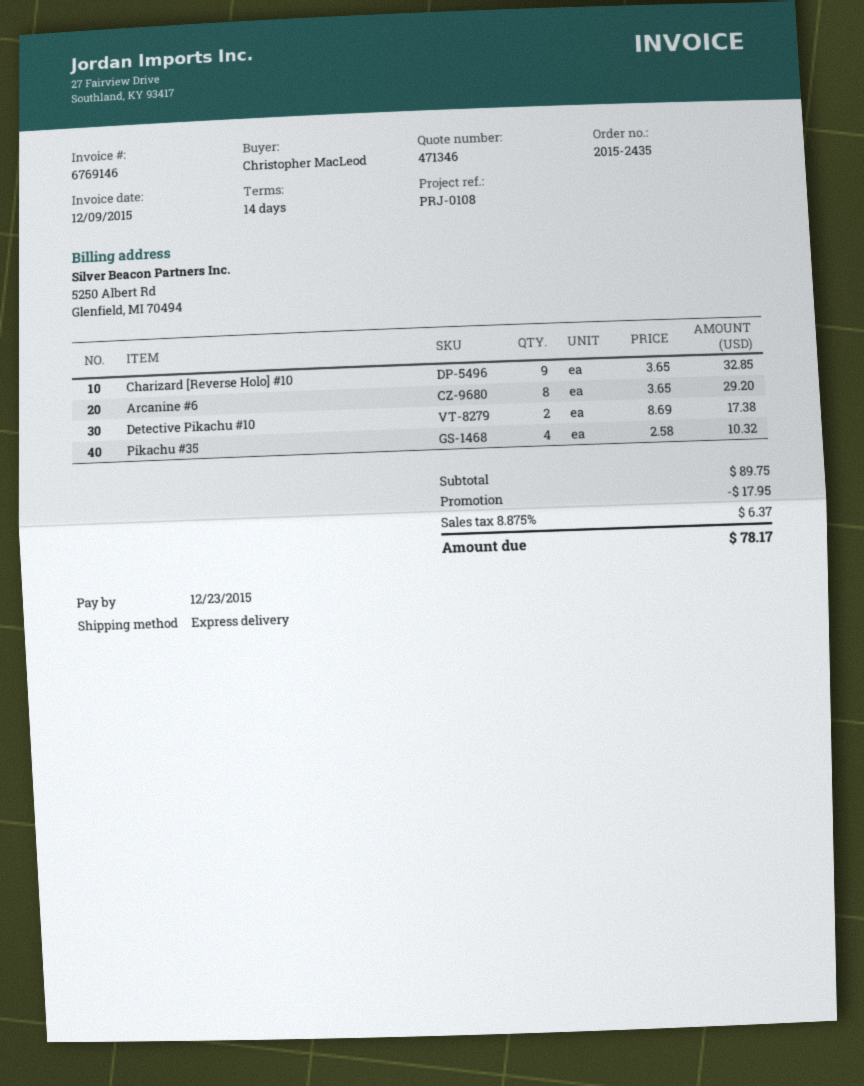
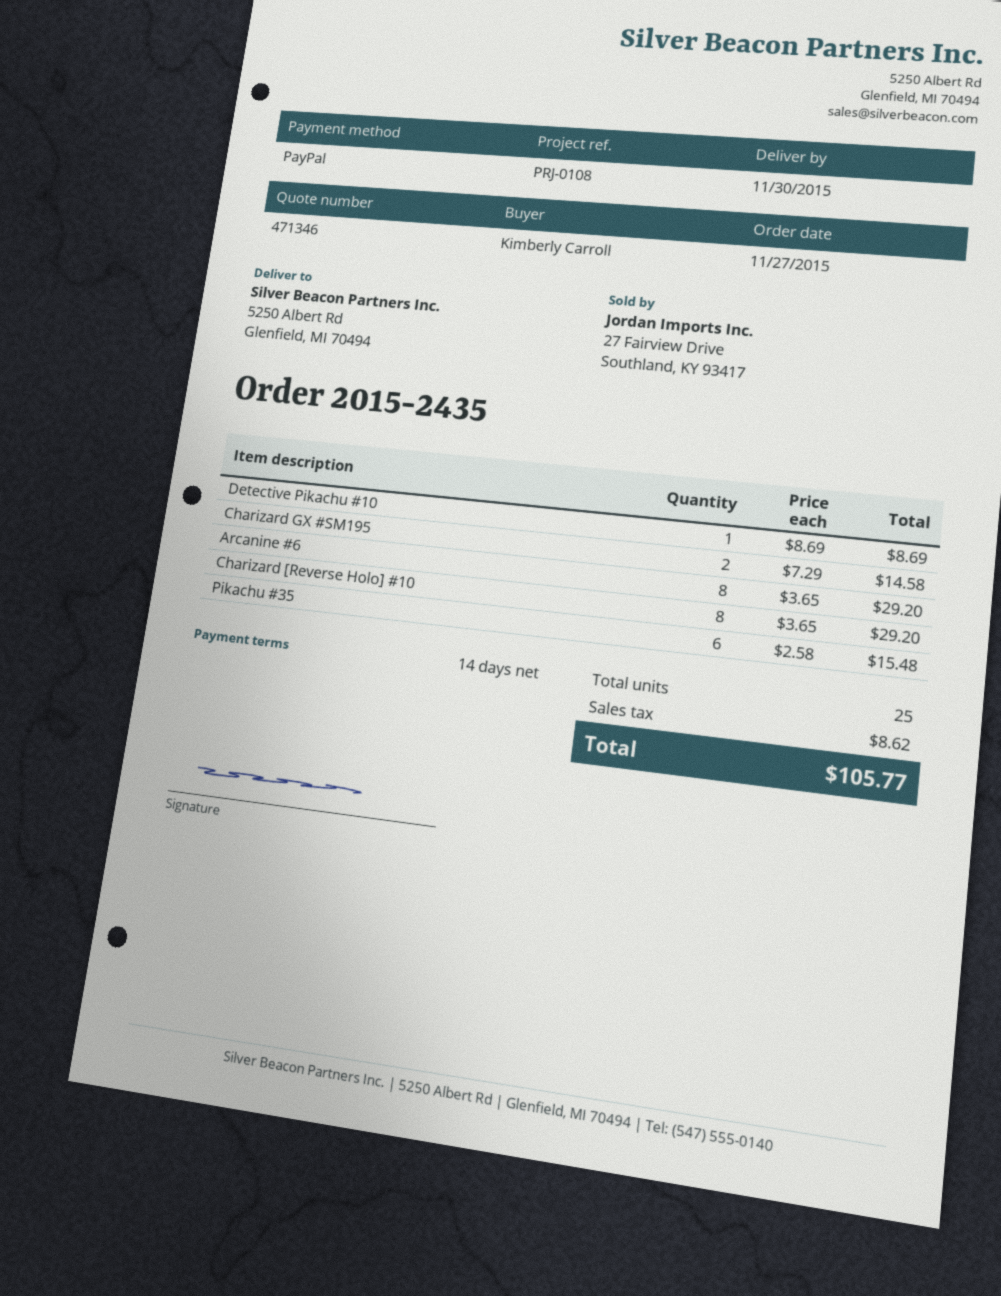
ordered by: Christopher MacLeod -> Kimberly Carroll
Charizard [Reverse Holo] #10: 9 x 3.65 = 32.85 -> 8 x 3.65 = 29.20
Detective Pikachu #10: 2 x 8.69 = 17.38 -> 1 x 8.69 = 8.69
Pikachu #35: 4 x 2.58 = 10.32 -> 6 x 2.58 = 15.48
Charizard GX #SM195: none -> 2 x 7.29 = 14.58
discount: 17.95 -> none
tax: 6.37 -> 8.62
total: 78.17 -> 105.77

